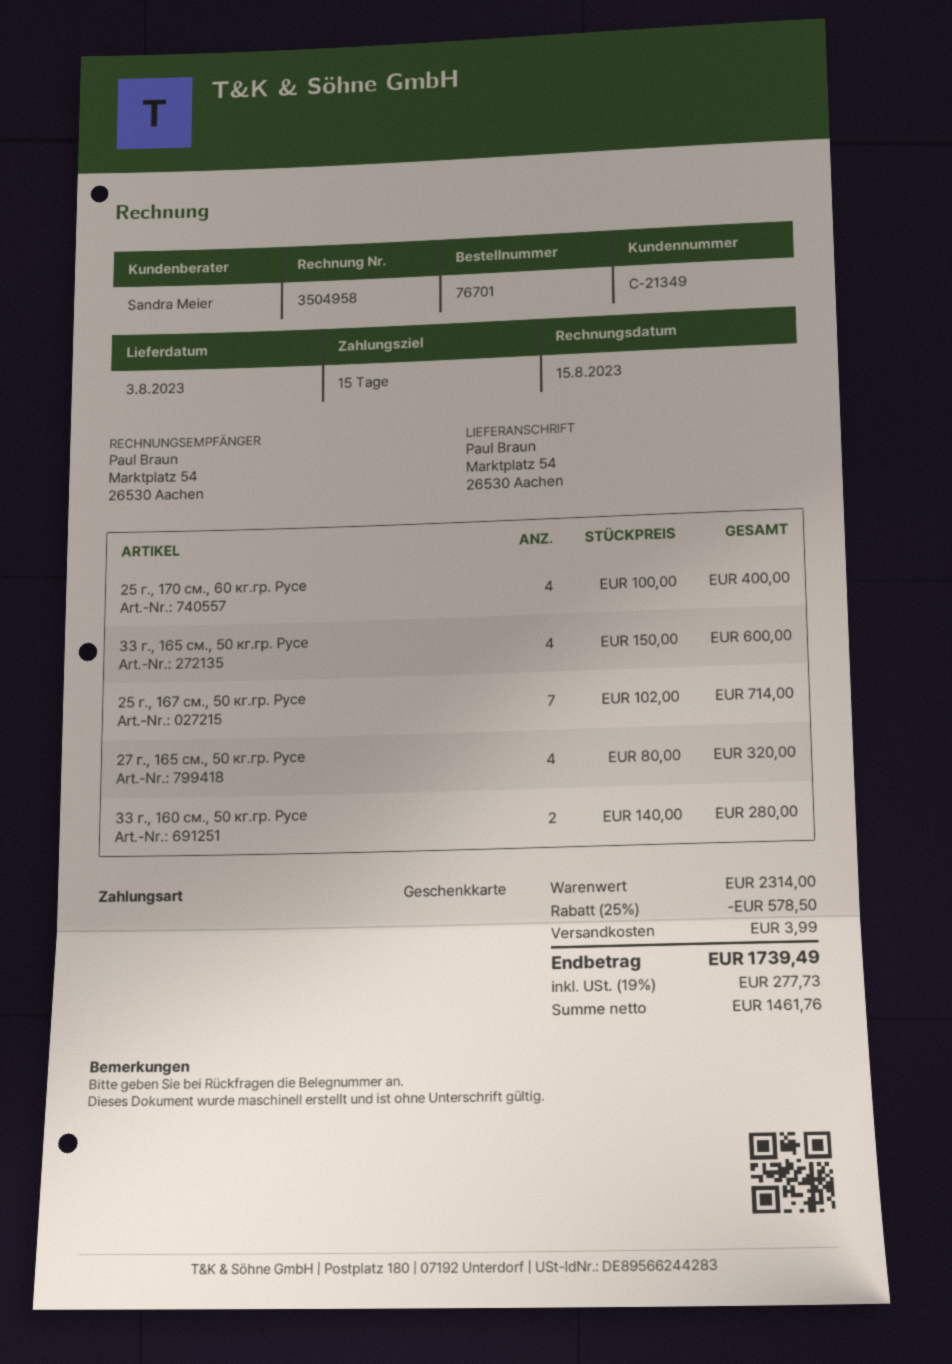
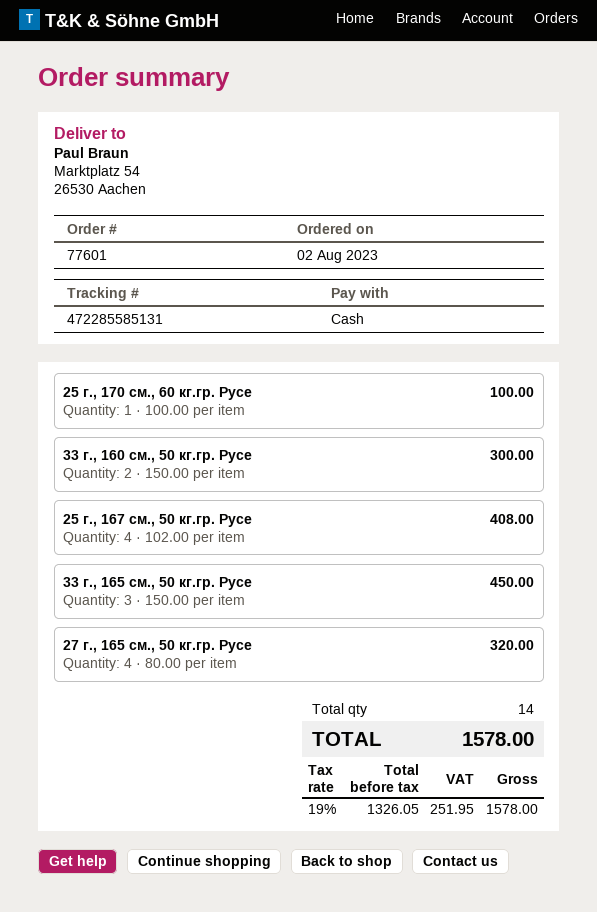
order number: 76701 -> 77601
payment method: gift card -> cash
25 г., 170 см., 60 кг.гр. Русе: 4 x 100.00 = 400.00 -> 1 x 100.00 = 100.00
33 г., 165 см., 50 кг.гр. Русе: 4 x 150.00 = 600.00 -> 3 x 150.00 = 450.00
25 г., 167 см., 50 кг.гр. Русе: 7 x 102.00 = 714.00 -> 4 x 102.00 = 408.00
33 г., 160 см., 50 кг.гр. Русе: 2 x 140.00 = 280.00 -> 2 x 150.00 = 300.00
discount: 25% = 578.50 -> none
shipping: 3.99 -> none
net: 1461.76 -> 1326.05
tax: 19% = 277.73 -> 19% = 251.95
total: 1739.49 -> 1578.00

